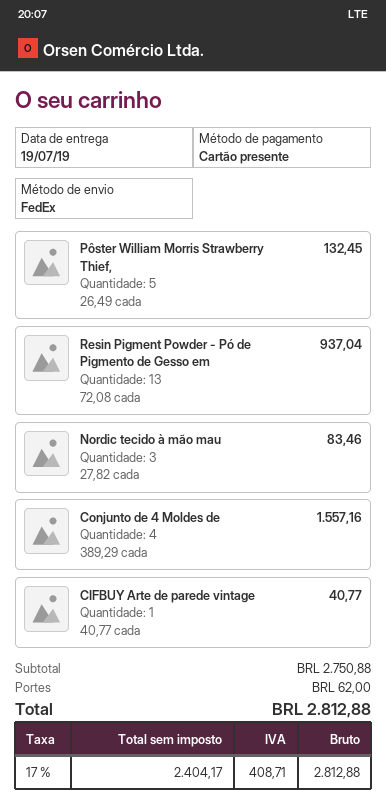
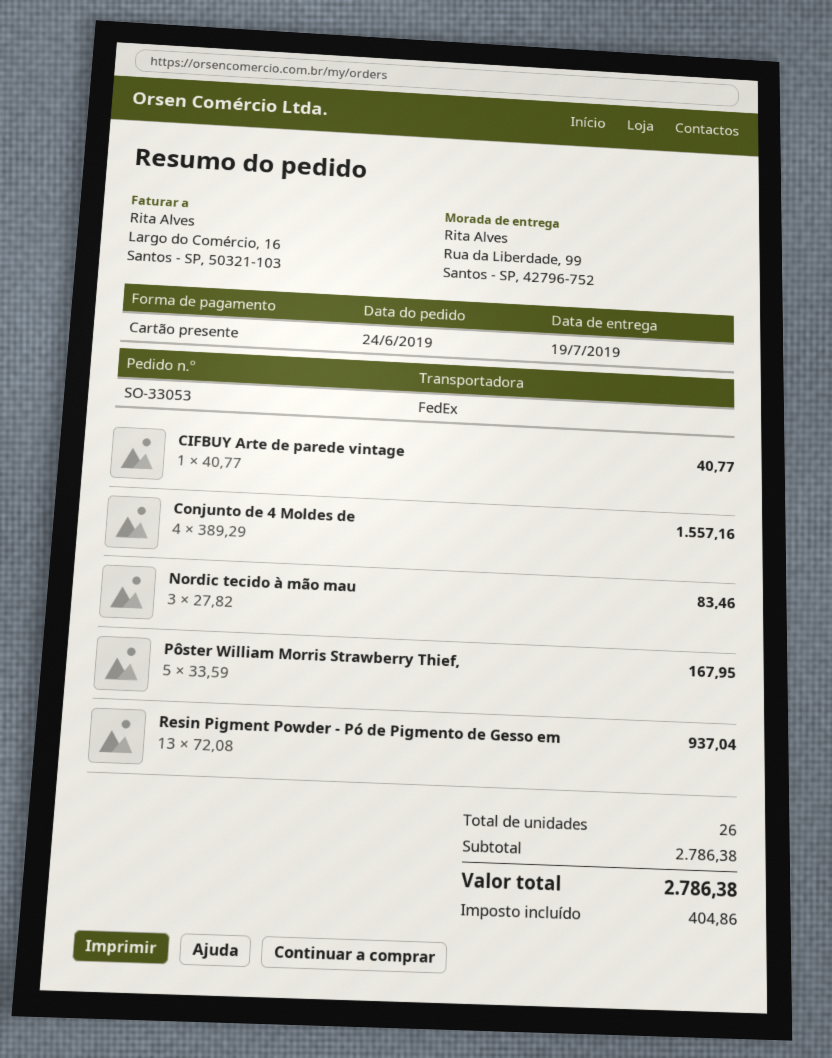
Pôster William Morris Strawberry Thief,: 5 x 26.49 = 132.45 -> 5 x 33.59 = 167.95
subtotal: 2750.88 -> 2786.38
shipping: 62.00 -> none
tax: 408.71 -> 404.86
total: 2812.88 -> 2786.38

